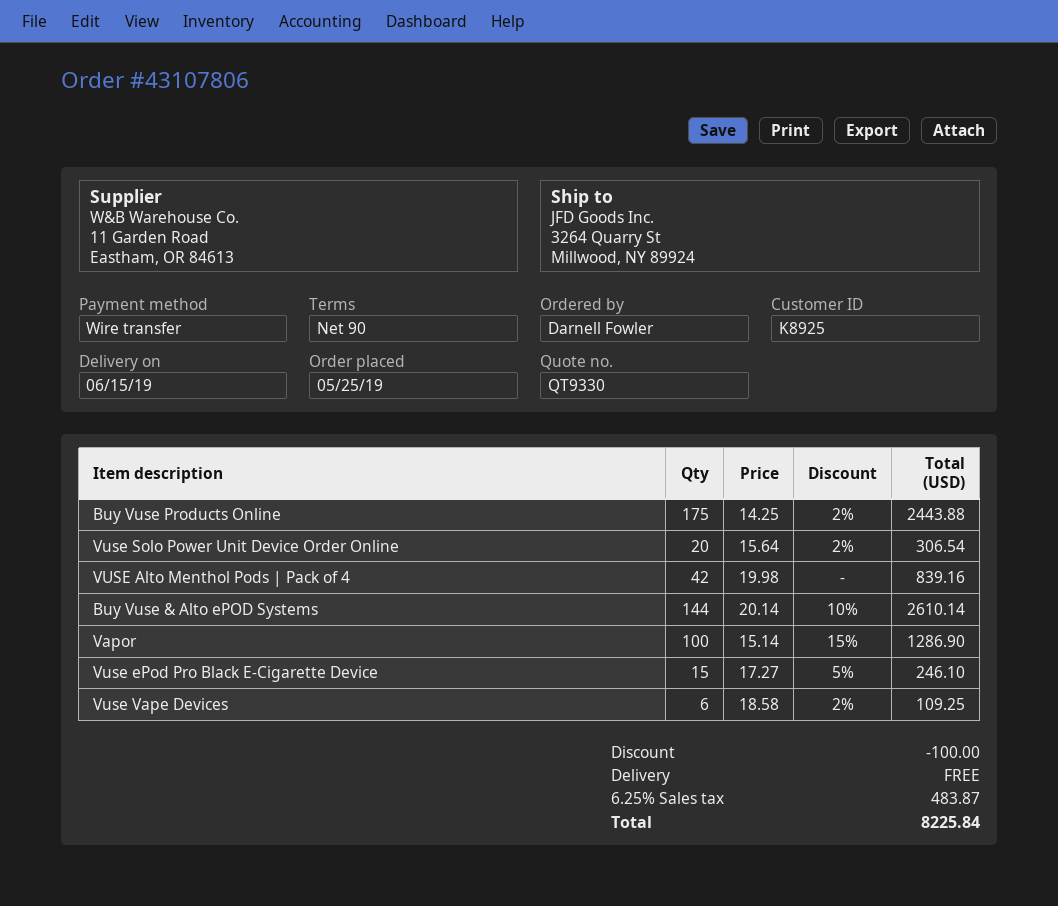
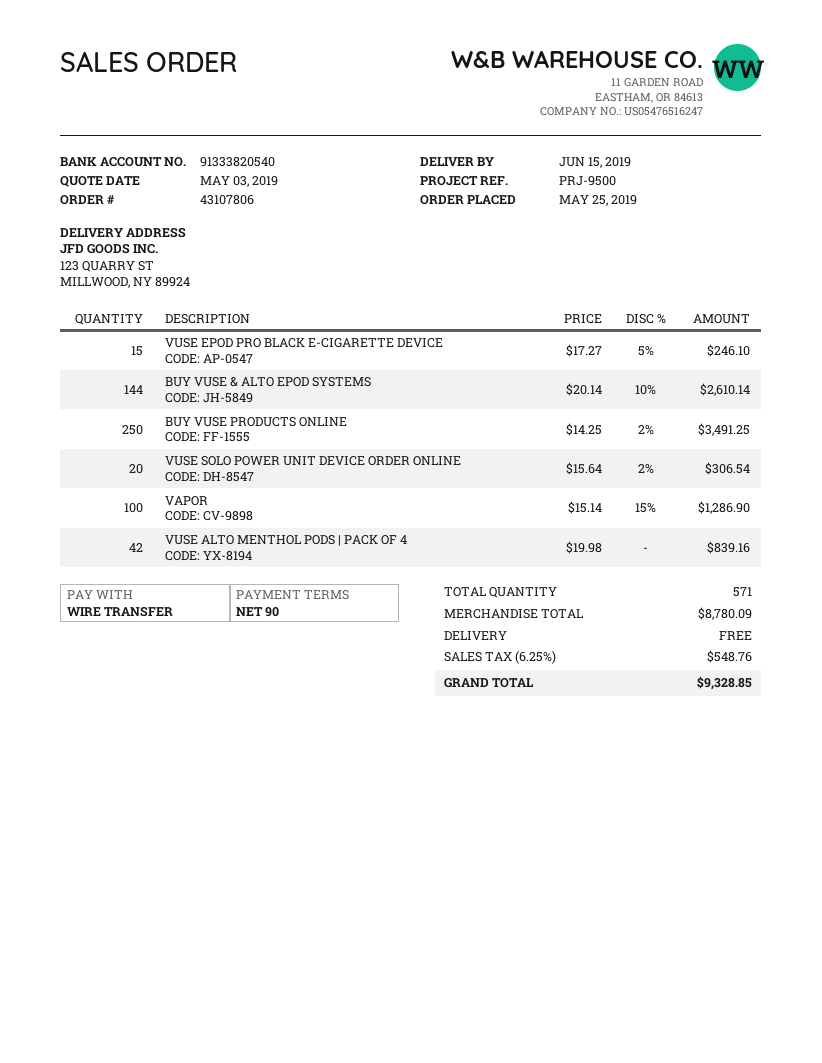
ship to: 3264 Quarry St, Millwood, NY 89924 -> 123 QUARRY ST, MILLWOOD, NY 89924
Buy Vuse Products Online: 175 x 14.25 - 2% = 2443.88 -> 250 x 14.25 - 2% = 3491.25
Vuse Vape Devices: 6 x 18.58 - 2% = 109.25 -> none
discount: 100.00 -> none
tax: 6.25% = 483.87 -> 6.25% = 548.76
total: 8225.84 -> 9328.85

